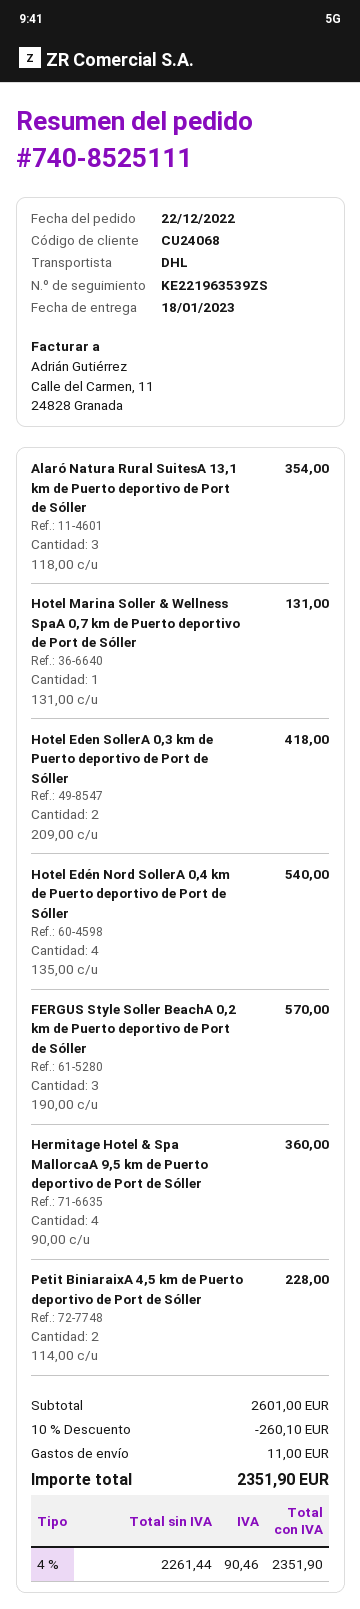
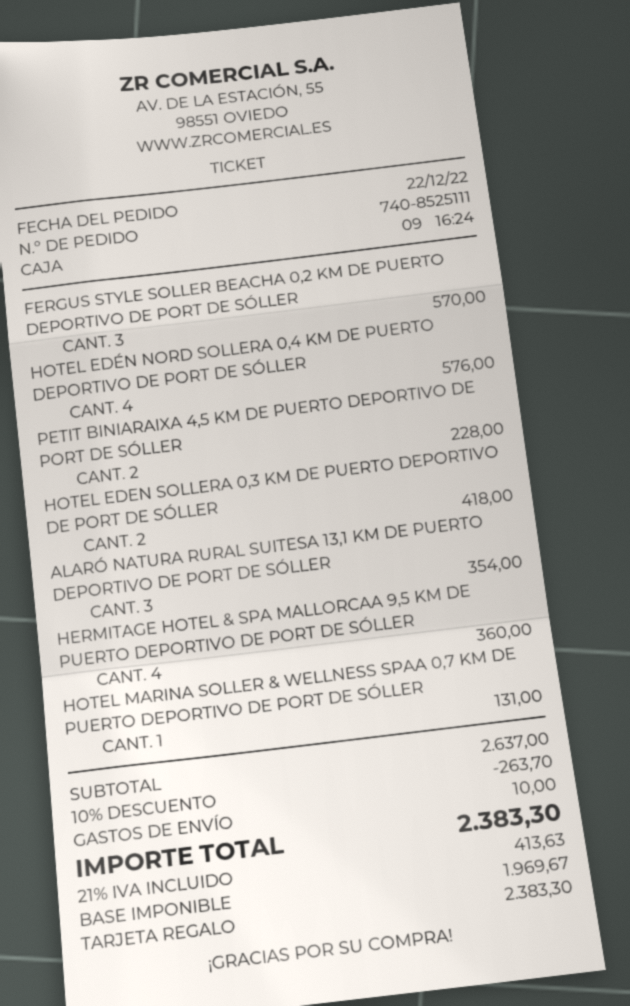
Hotel Edén Nord SollerA 0,4 km de Puerto deportivo de Port de Sóller: 4 for 540.00 -> 4 for 576.00
subtotal: 2601.00 -> 2637.00
discount: 10% = 260.10 -> 10% = 263.70
shipping: 11.00 -> 10.00
net: 2261.44 -> 1969.67
tax: 4% = 90.46 -> 21% = 413.63
total: 2351.90 -> 2383.30

